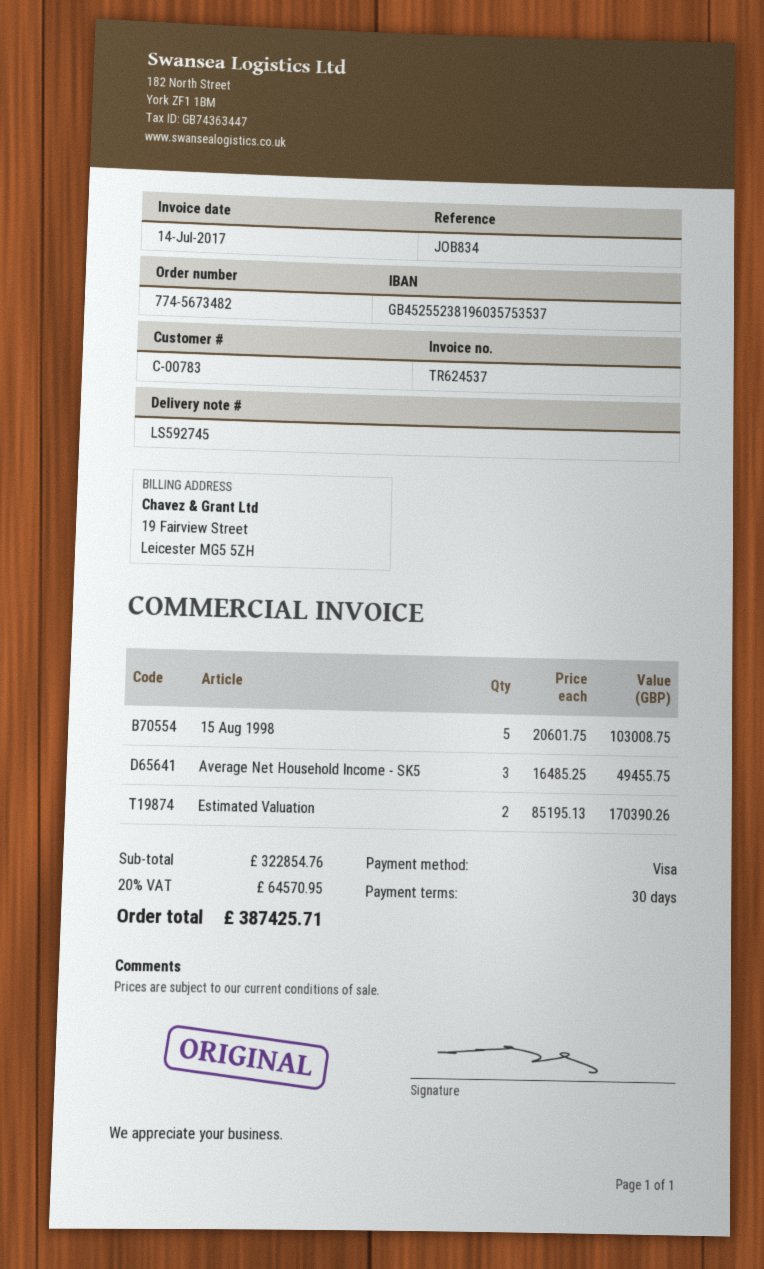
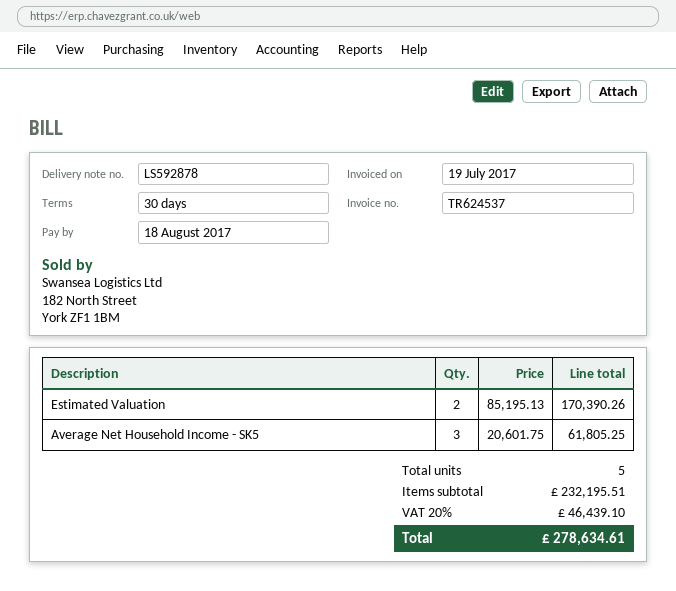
delivery note number: LS592745 -> LS592878
invoice date: 2017-07-14 -> 2017-07-19
15 Aug 1998: 5 x 20601.75 = 103008.75 -> none
Average Net Household Income - SK5: 3 x 16485.25 = 49455.75 -> 3 x 20601.75 = 61805.25
subtotal: 322854.76 -> 232195.51
tax: 20% = 64570.95 -> 20% = 46439.10
total: 387425.71 -> 278634.61

